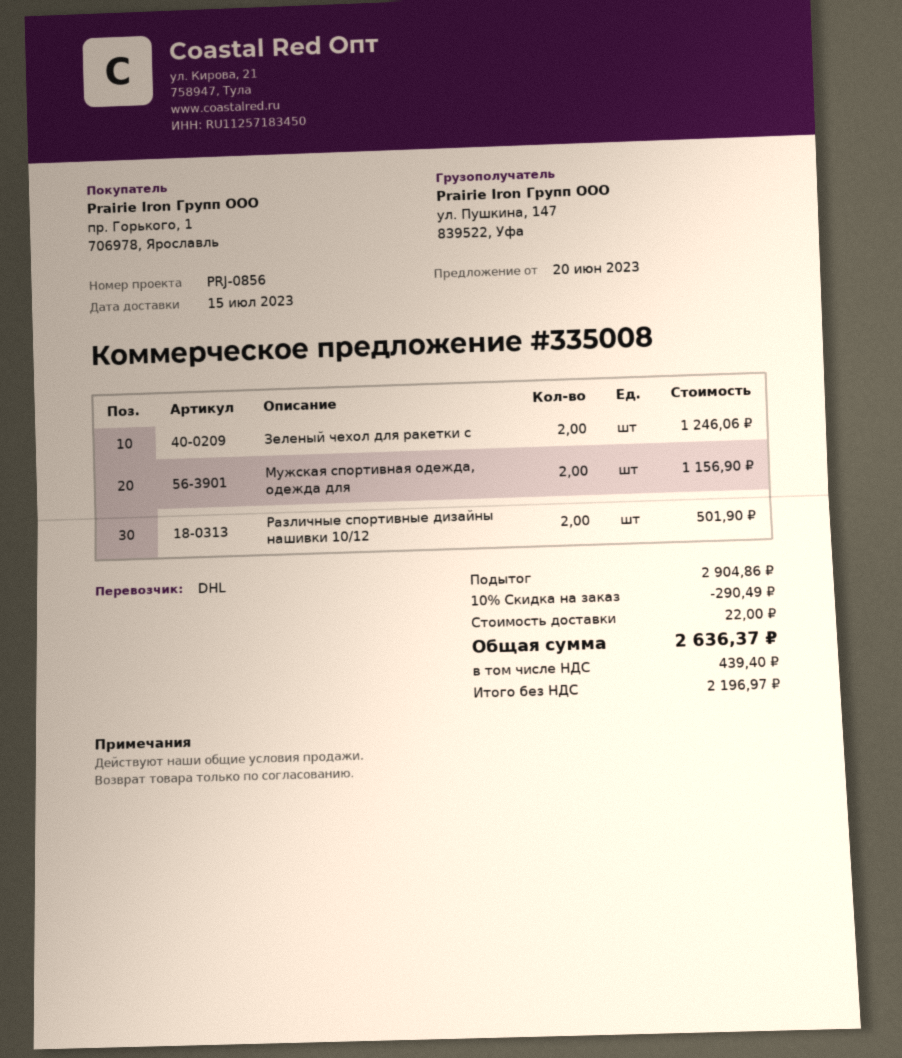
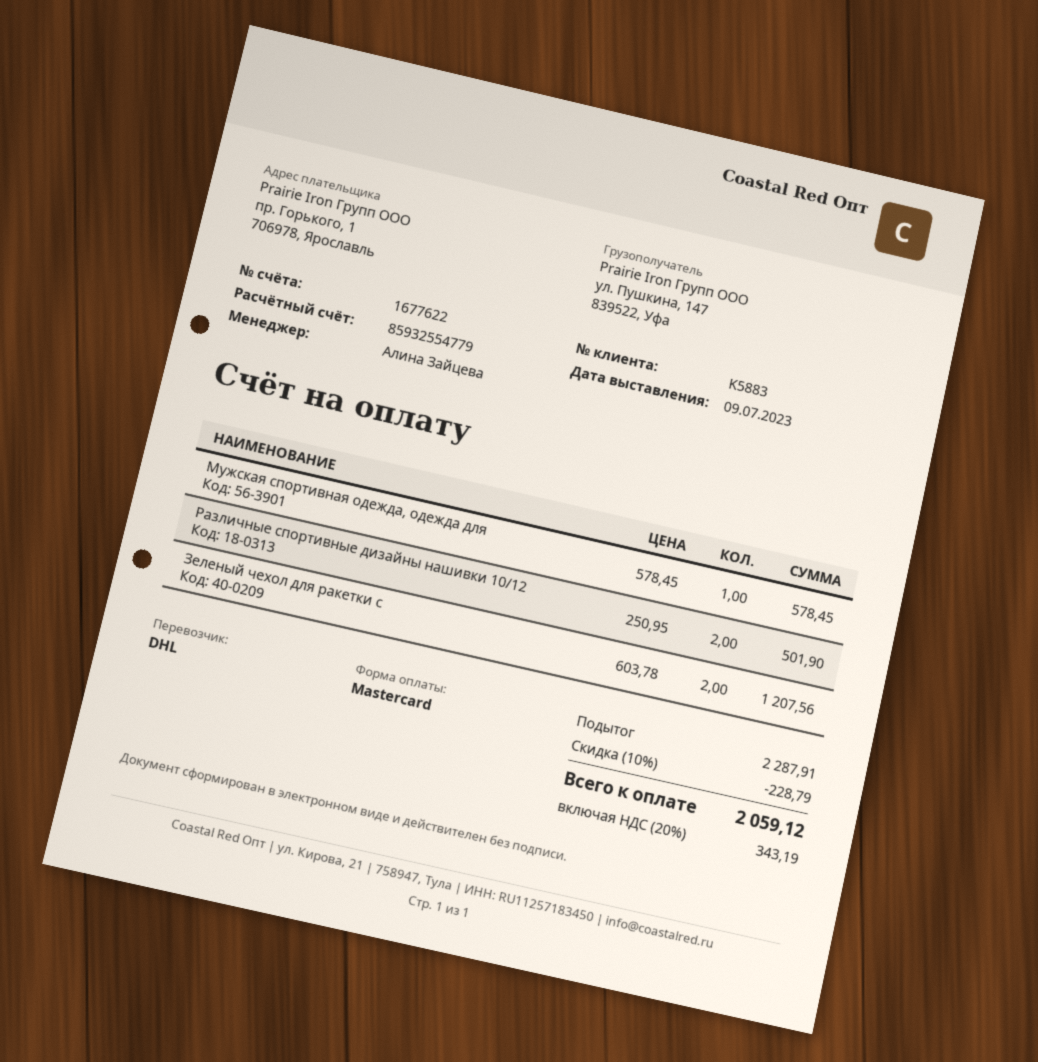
Зеленый чехол для ракетки с: 2 for 1246.06 -> 2 for 1207.56
Мужская спортивная одежда, одежда для: 2 for 1156.90 -> 1 for 578.45
subtotal: 2904.86 -> 2287.91
discount: 10% = 290.49 -> 10% = 228.79
shipping: 22.00 -> none
tax: 439.40 -> 343.19
total: 2636.37 -> 2059.12

